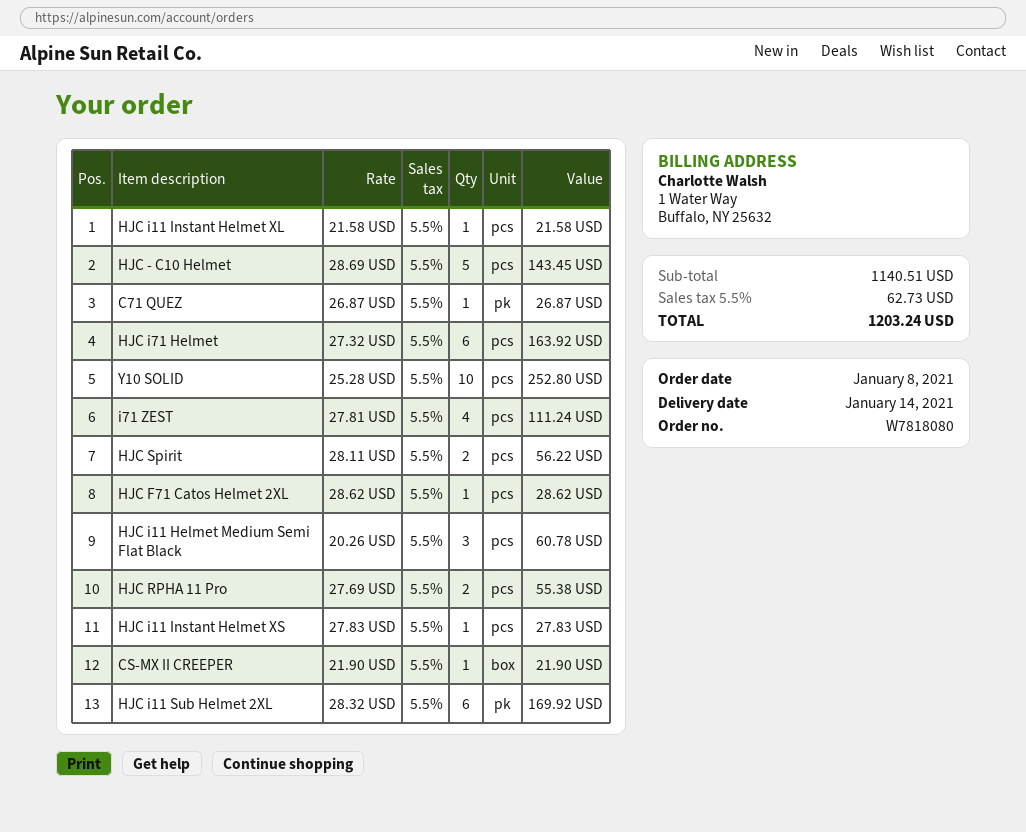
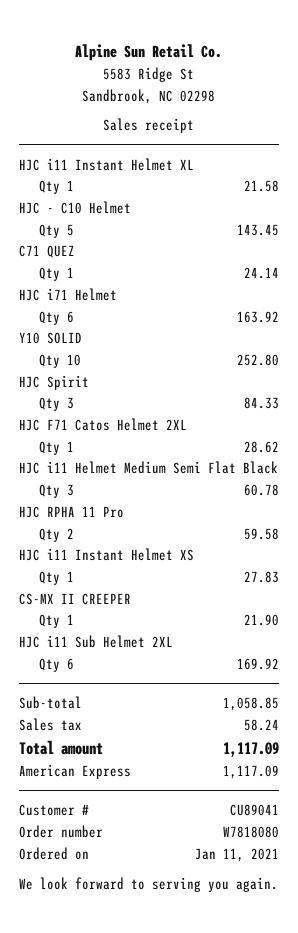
order date: 2021-01-08 -> 2021-01-11
C71 QUEZ: 1 for 26.87 -> 1 for 24.14
i71 ZEST: 4 for 111.24 -> none
HJC Spirit: 2 for 56.22 -> 3 for 84.33
HJC RPHA 11 Pro: 2 for 55.38 -> 2 for 59.58
subtotal: 1140.51 -> 1058.85
tax: 62.73 -> 58.24
total: 1203.24 -> 1117.09

